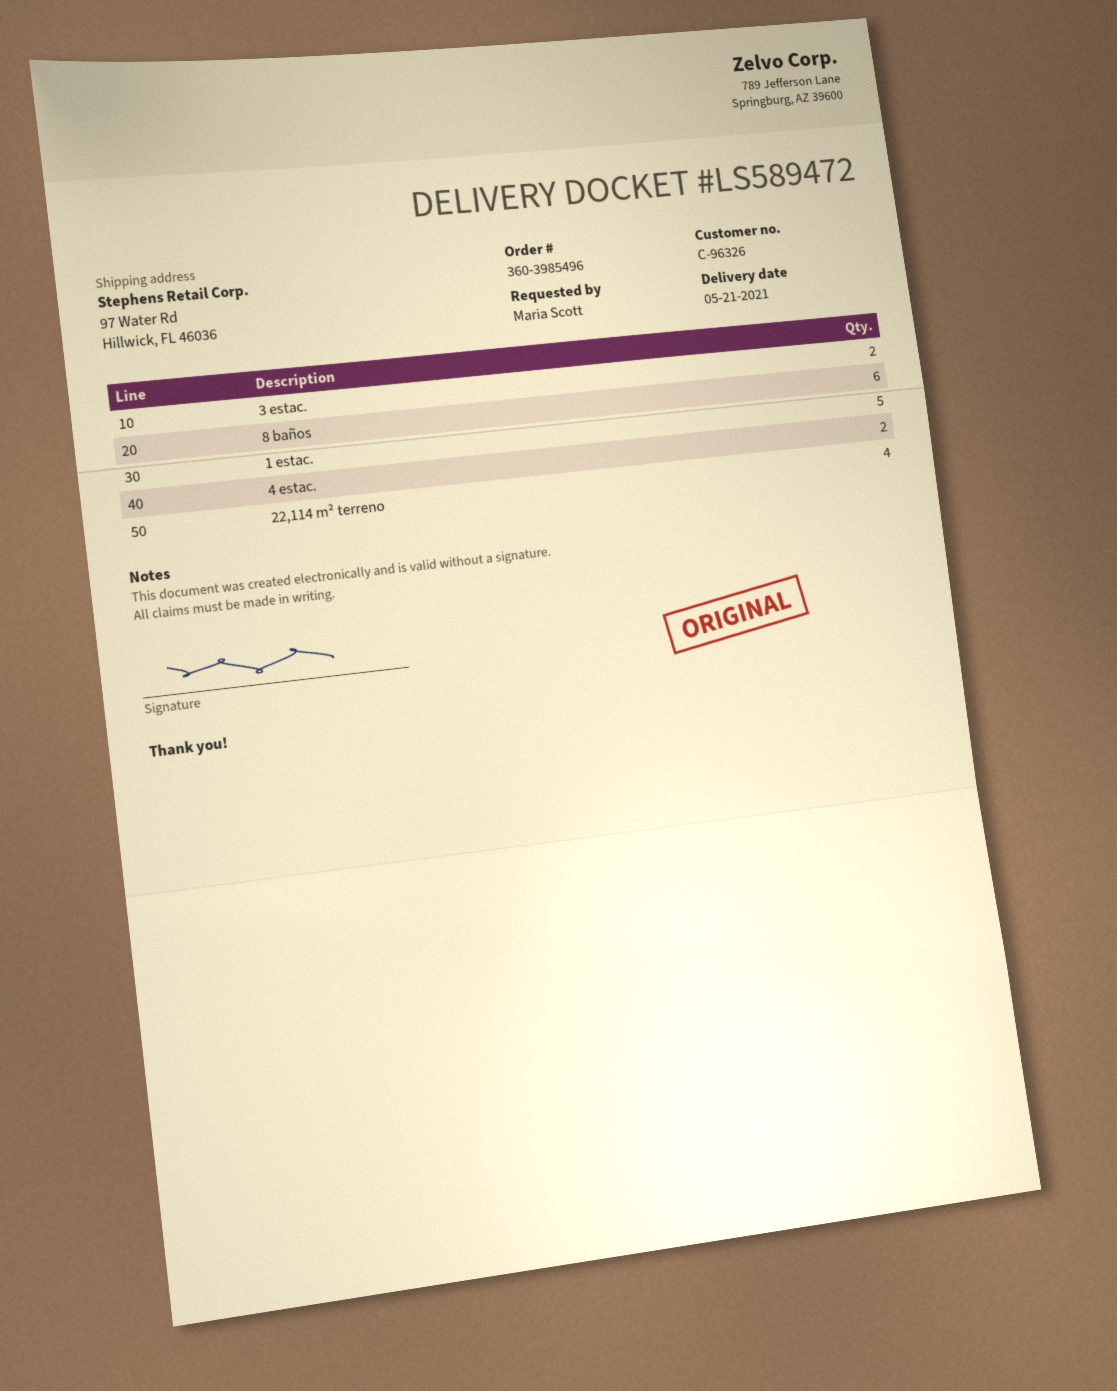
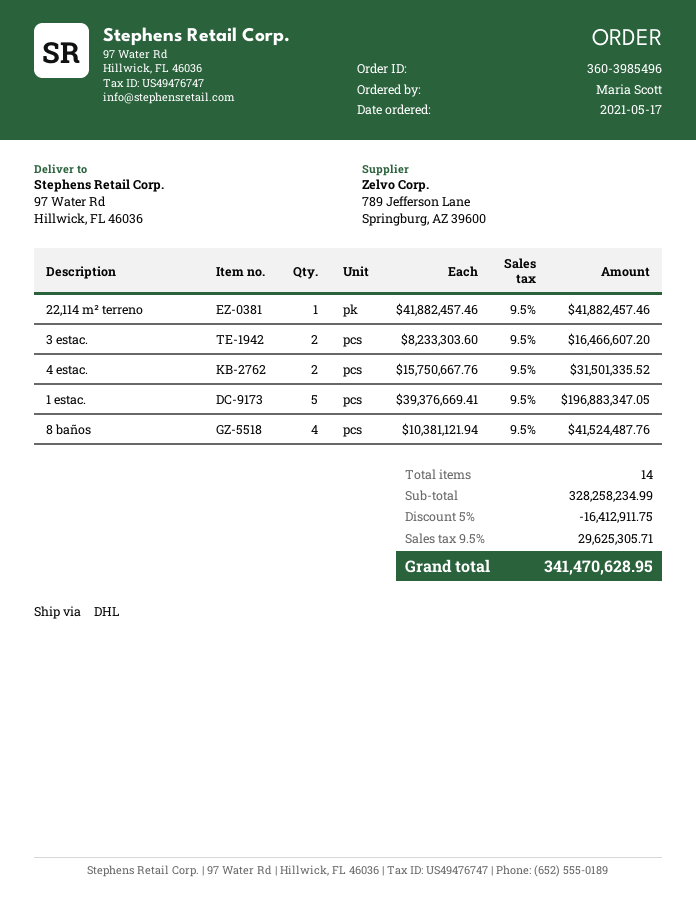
8 baños: 6 -> 4
22,114 m² terreno: 4 -> 1

